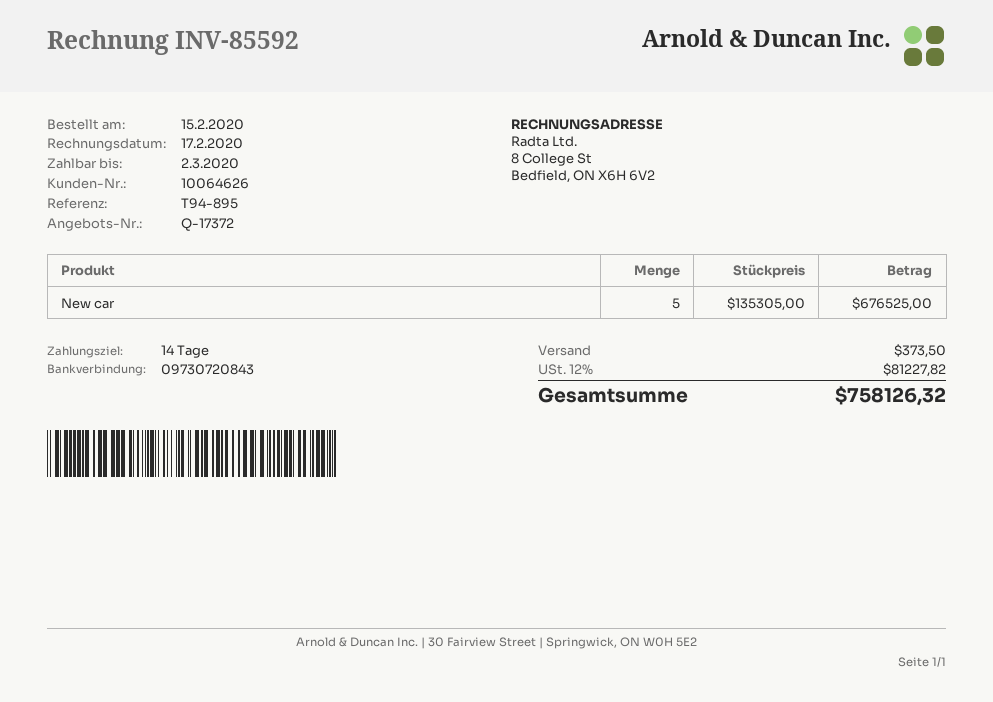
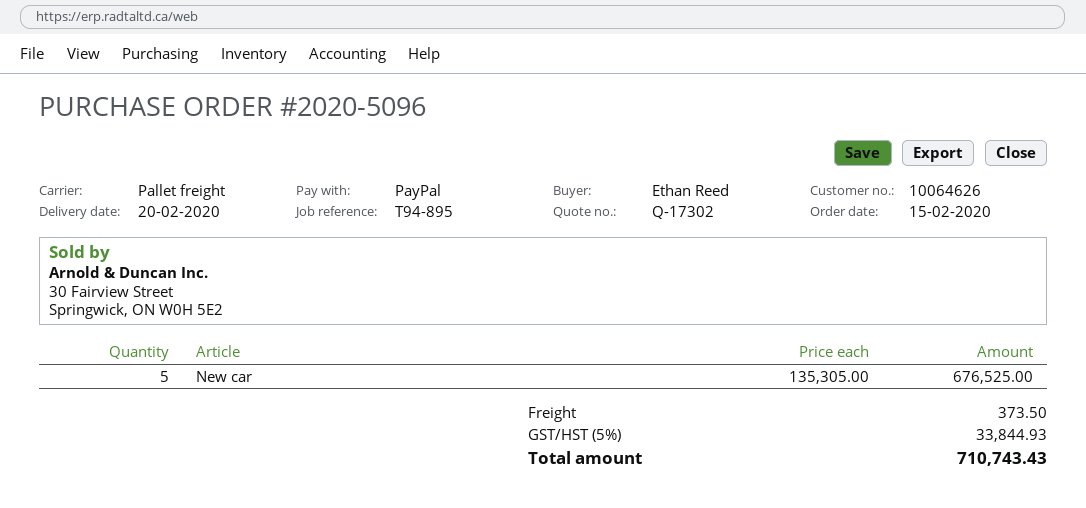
quote number: Q-17372 -> Q-17302
tax: 12% = 81227.82 -> 5% = 33844.93
total: 758126.32 -> 710743.43

